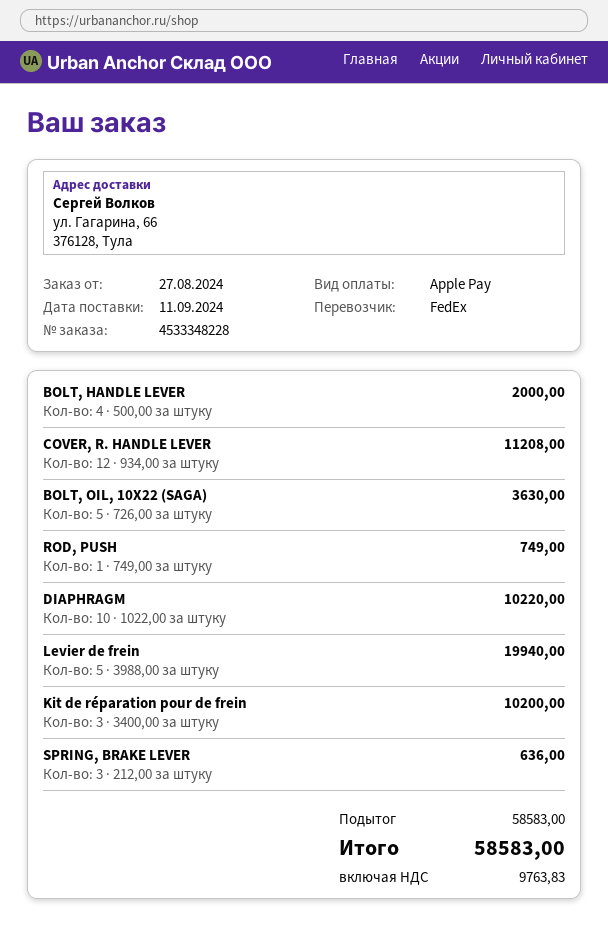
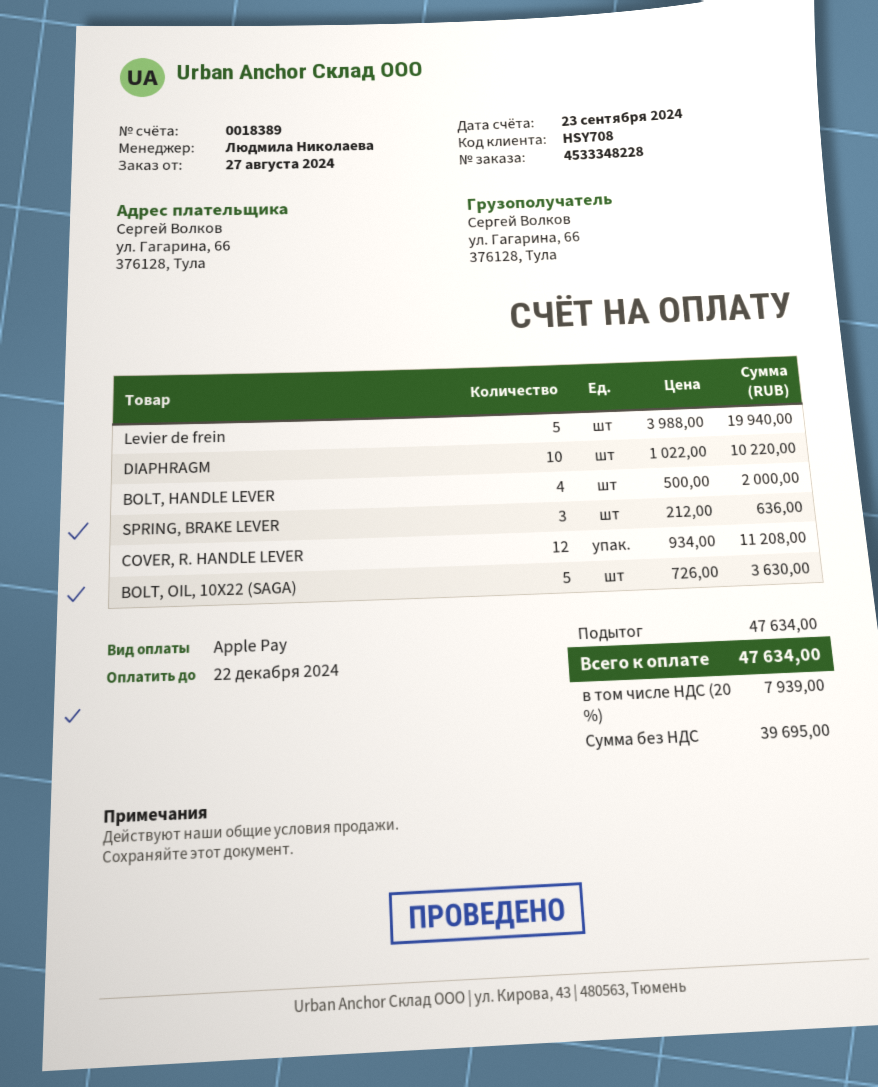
ROD, PUSH: 1 x 749.00 = 749.00 -> none
Kit de réparation pour de frein: 3 x 3400.00 = 10200.00 -> none
subtotal: 58583.00 -> 47634.00
tax: 9763.83 -> 7939.00
total: 58583.00 -> 47634.00

